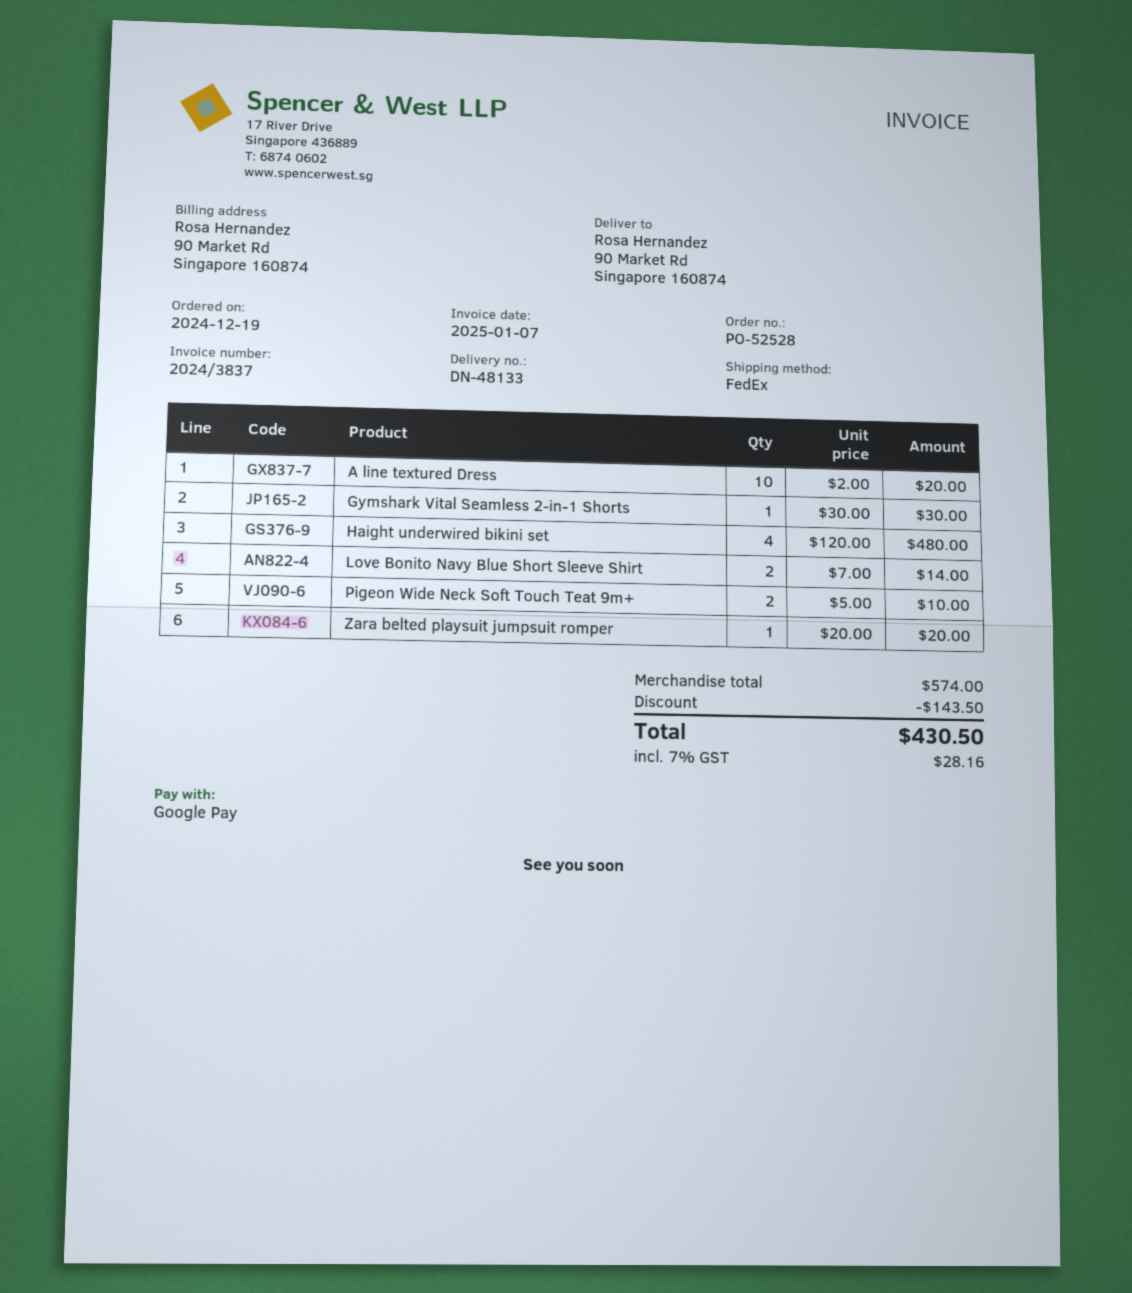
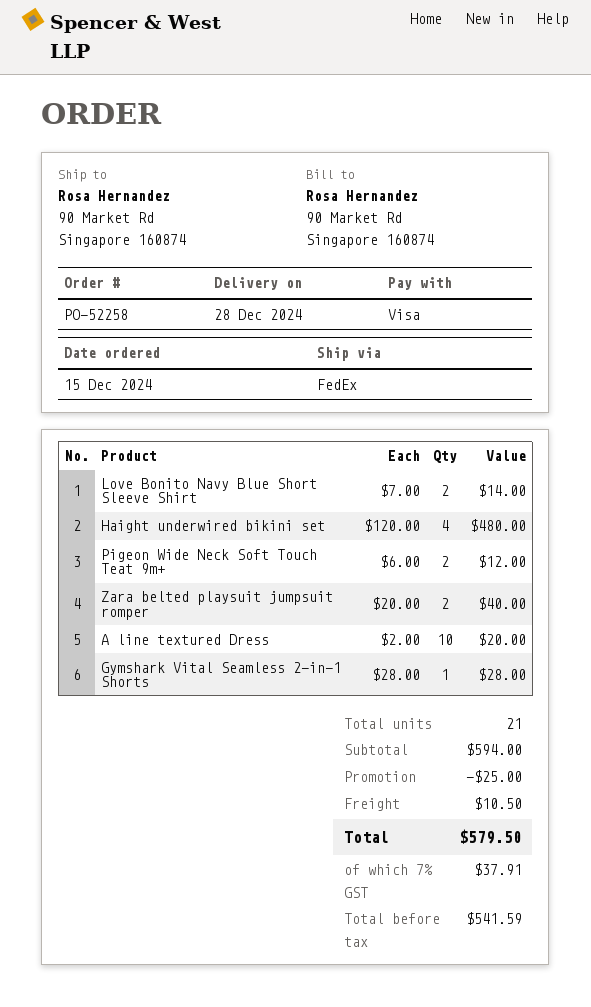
order number: PO-52528 -> PO-52258
order date: 2024-12-19 -> 2024-12-15
payment method: Google Pay -> Visa
Gymshark Vital Seamless 2-in-1 Shorts: 1 x 30.00 = 30.00 -> 1 x 28.00 = 28.00
Pigeon Wide Neck Soft Touch Teat 9m+: 2 x 5.00 = 10.00 -> 2 x 6.00 = 12.00
Zara belted playsuit jumpsuit romper: 1 x 20.00 = 20.00 -> 2 x 20.00 = 40.00
subtotal: 574.00 -> 594.00
discount: 143.50 -> 25.00
shipping: none -> 10.50
tax: 7% = 28.16 -> 7% = 37.91
total: 430.50 -> 579.50

